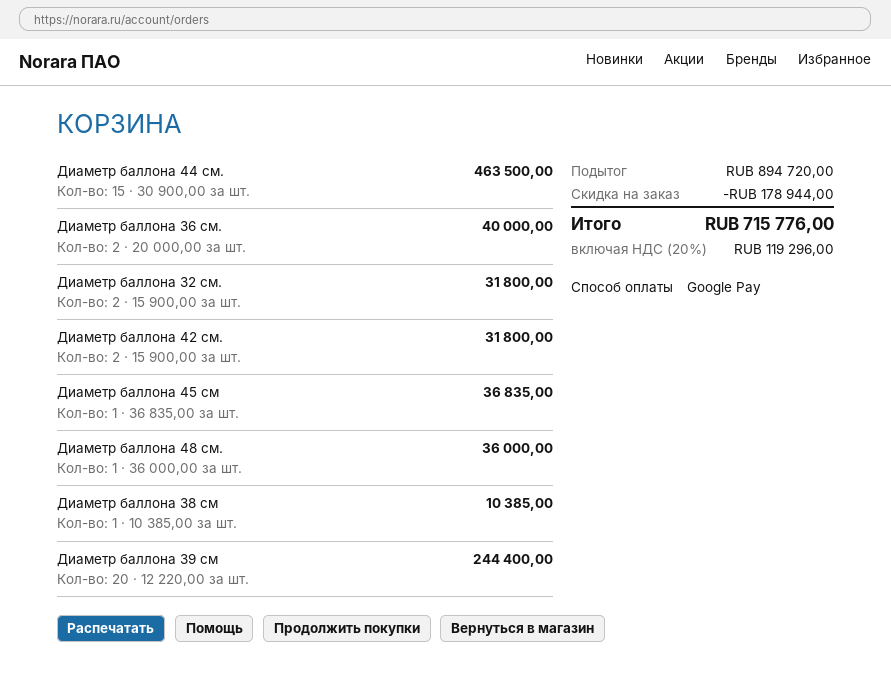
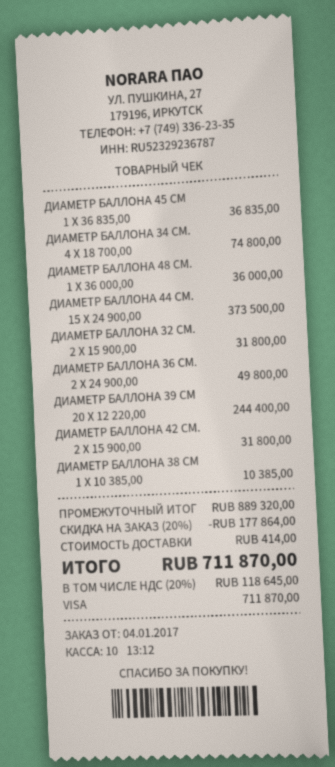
payment method: Google Pay -> Visa
Диаметр баллона 44 см.: 15 x 30900.00 = 463500.00 -> 15 x 24900.00 = 373500.00
Диаметр баллона 36 см.: 2 x 20000.00 = 40000.00 -> 2 x 24900.00 = 49800.00
ДИАМЕТР БАЛЛОНА 34 СМ.: none -> 4 x 18700.00 = 74800.00
subtotal: 894720.00 -> 889320.00
discount: 178944.00 -> 177864.00
shipping: none -> 414.00
tax: 20% = 119296.00 -> 20% = 118645.00
total: 715776.00 -> 711870.00

